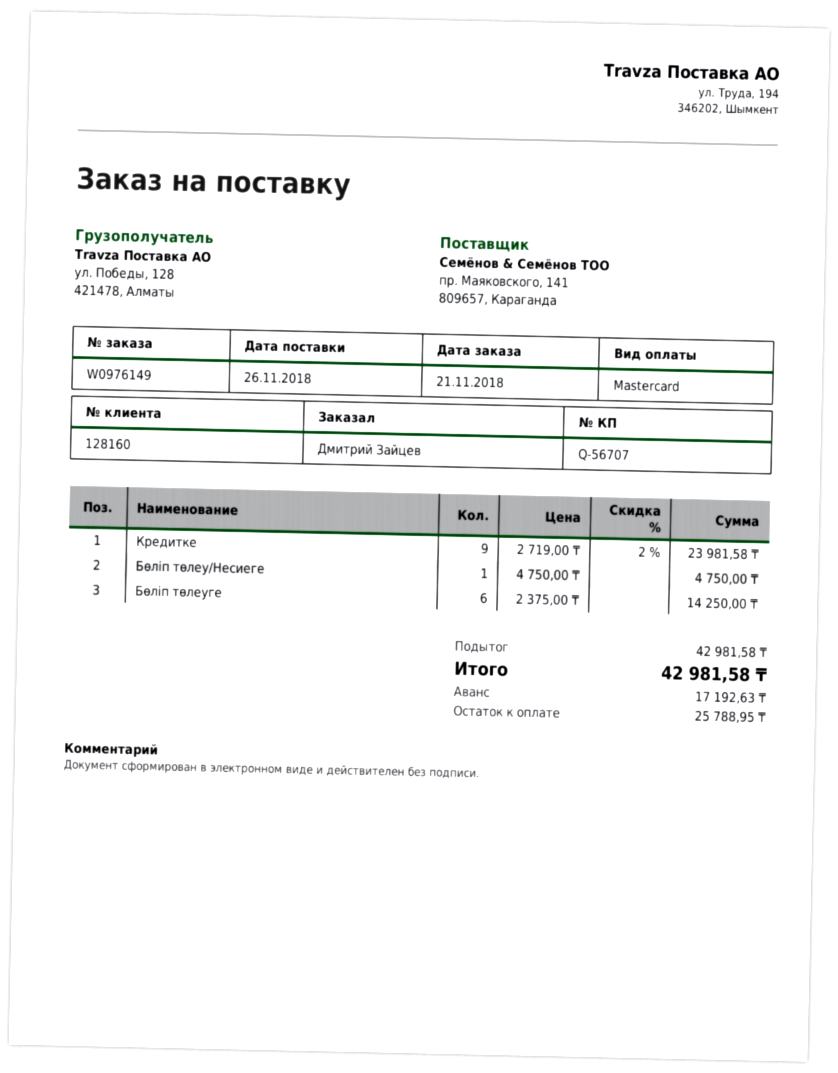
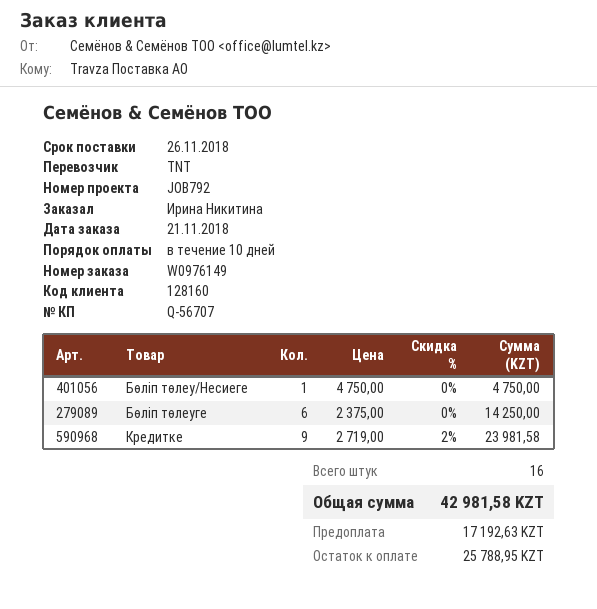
ordered by: Дмитрий Зайцев -> Ирина Никитина

